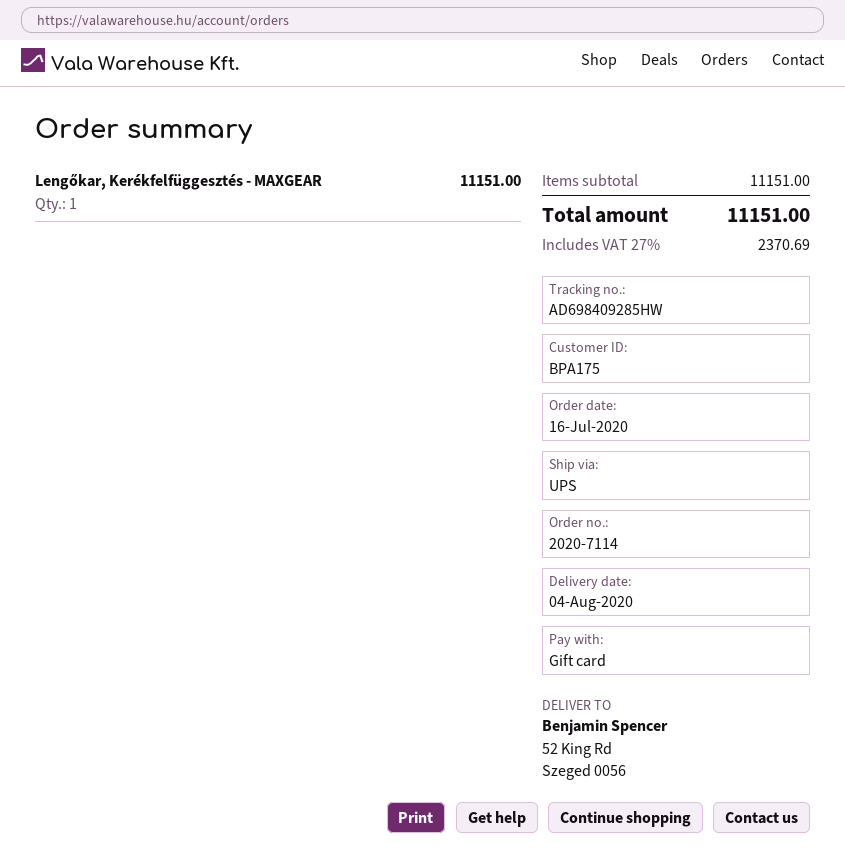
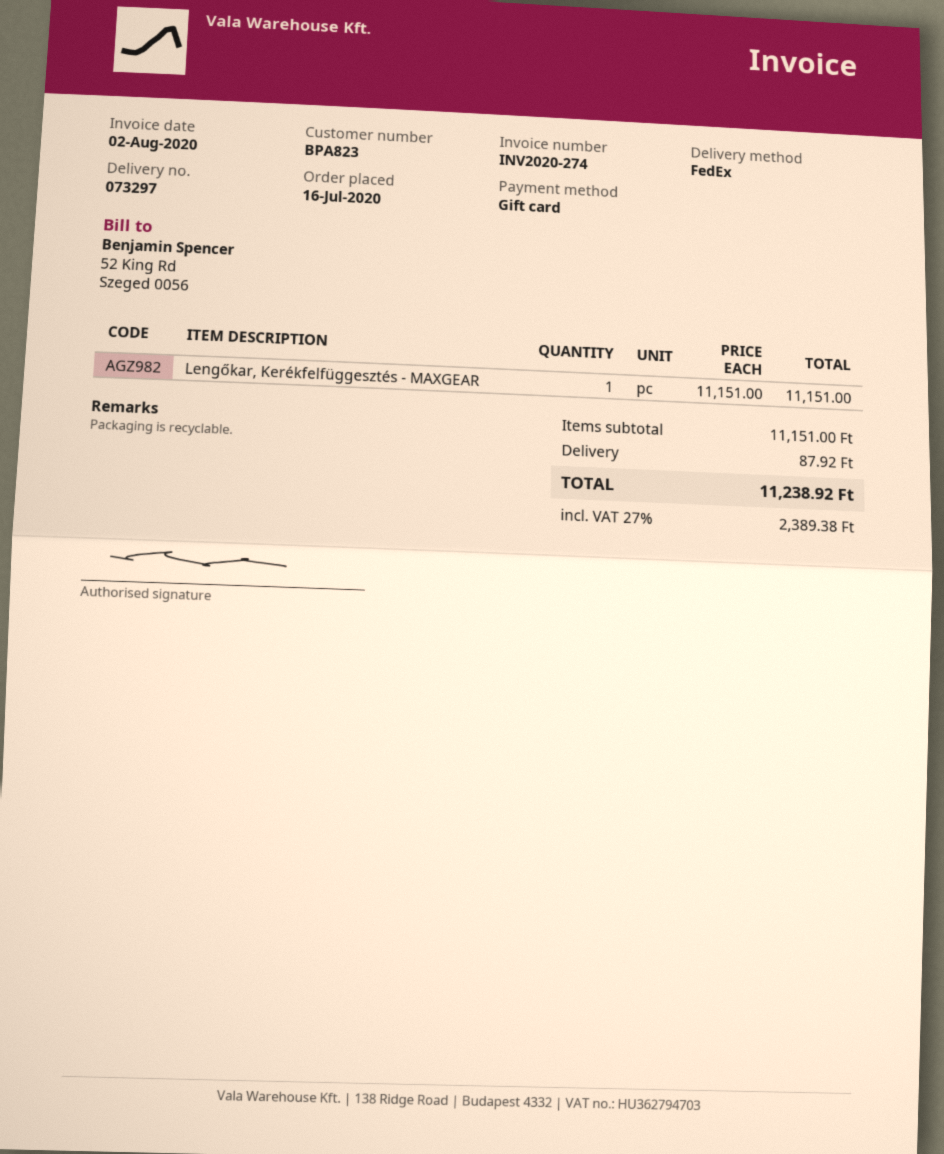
customer number: BPA175 -> BPA823
shipping method: UPS -> FedEx
shipping: none -> 87.92
tax: 27% = 2370.69 -> 27% = 2389.38
total: 11151.00 -> 11238.92

